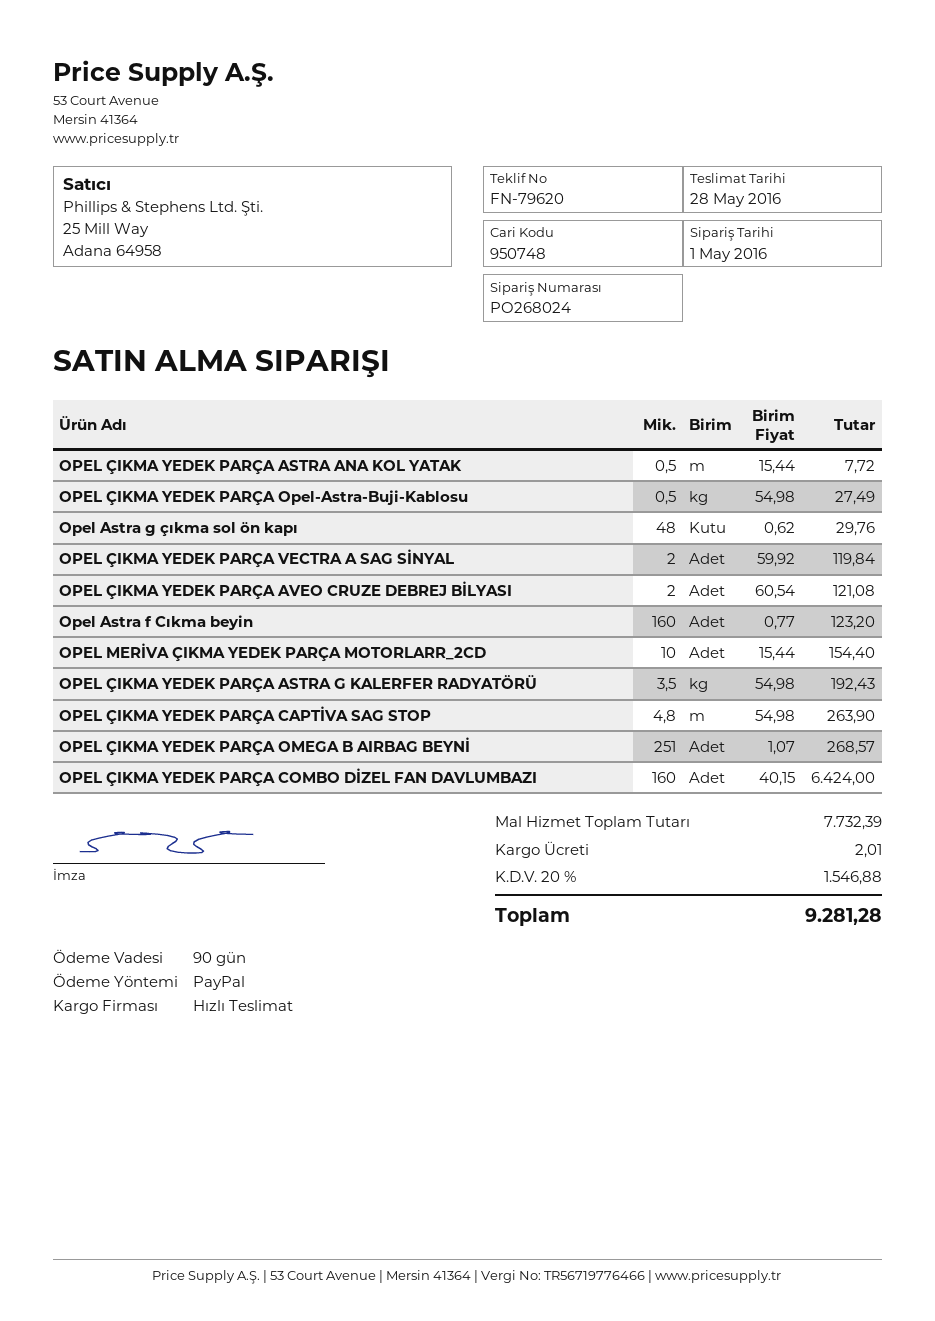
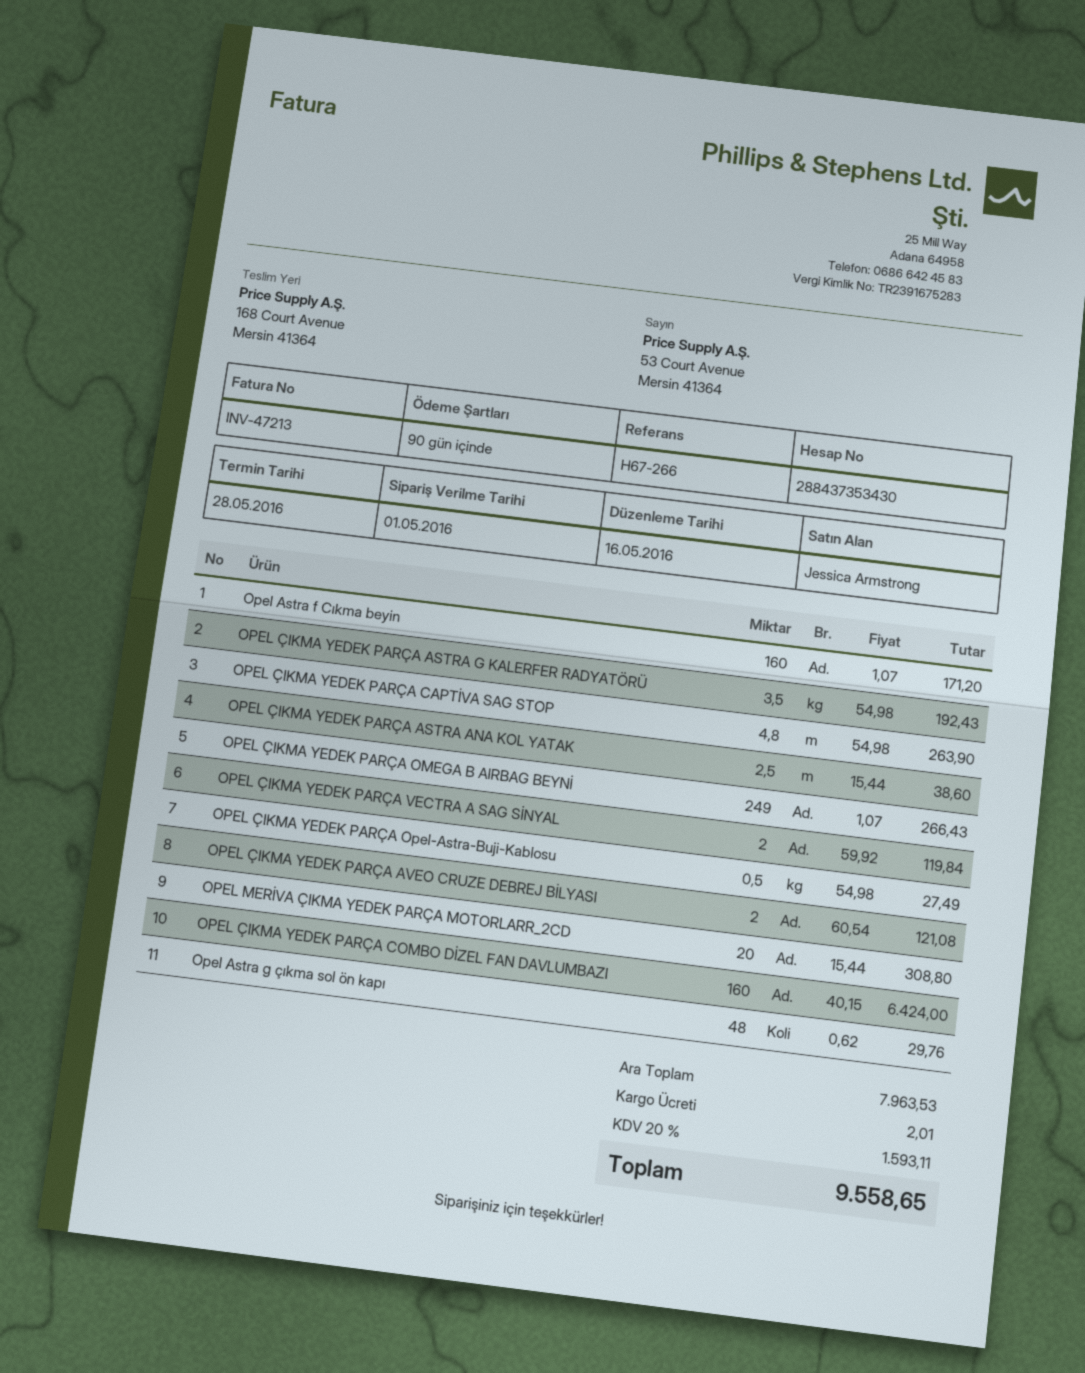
OPEL ÇIKMA YEDEK PARÇA ASTRA ANA KOL YATAK: 0.5 x 15.44 = 7.72 -> 2.5 x 15.44 = 38.60
Opel Astra f Cıkma beyin: 160 x 0.77 = 123.20 -> 160 x 1.07 = 171.20
OPEL MERİVA ÇIKMA YEDEK PARÇA MOTORLARR_2CD: 10 x 15.44 = 154.40 -> 20 x 15.44 = 308.80
OPEL ÇIKMA YEDEK PARÇA OMEGA B AIRBAG BEYNİ: 251 x 1.07 = 268.57 -> 249 x 1.07 = 266.43
subtotal: 7732.39 -> 7963.53
tax: 20% = 1546.88 -> 20% = 1593.11
total: 9281.28 -> 9558.65

